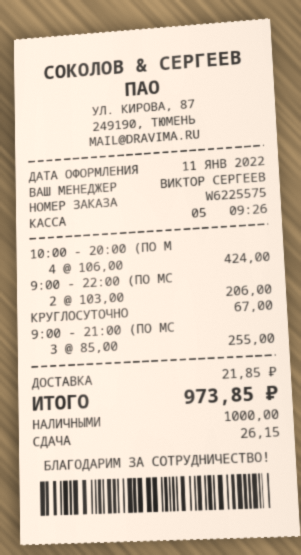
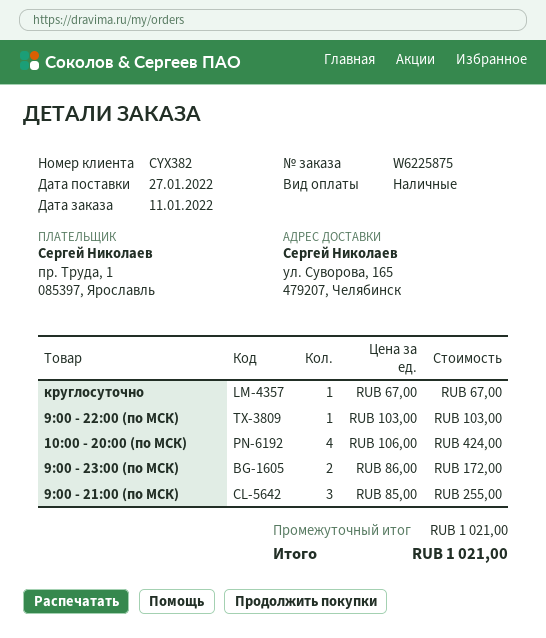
order number: W6225575 -> W6225875
9:00 - 22:00 (ПО МС: 2 x 103.00 = 206.00 -> 1 x 103.00 = 103.00
9:00 - 23:00 (по МСК): none -> 2 x 86.00 = 172.00
shipping: 21.85 -> none
total: 973.85 -> 1021.00

